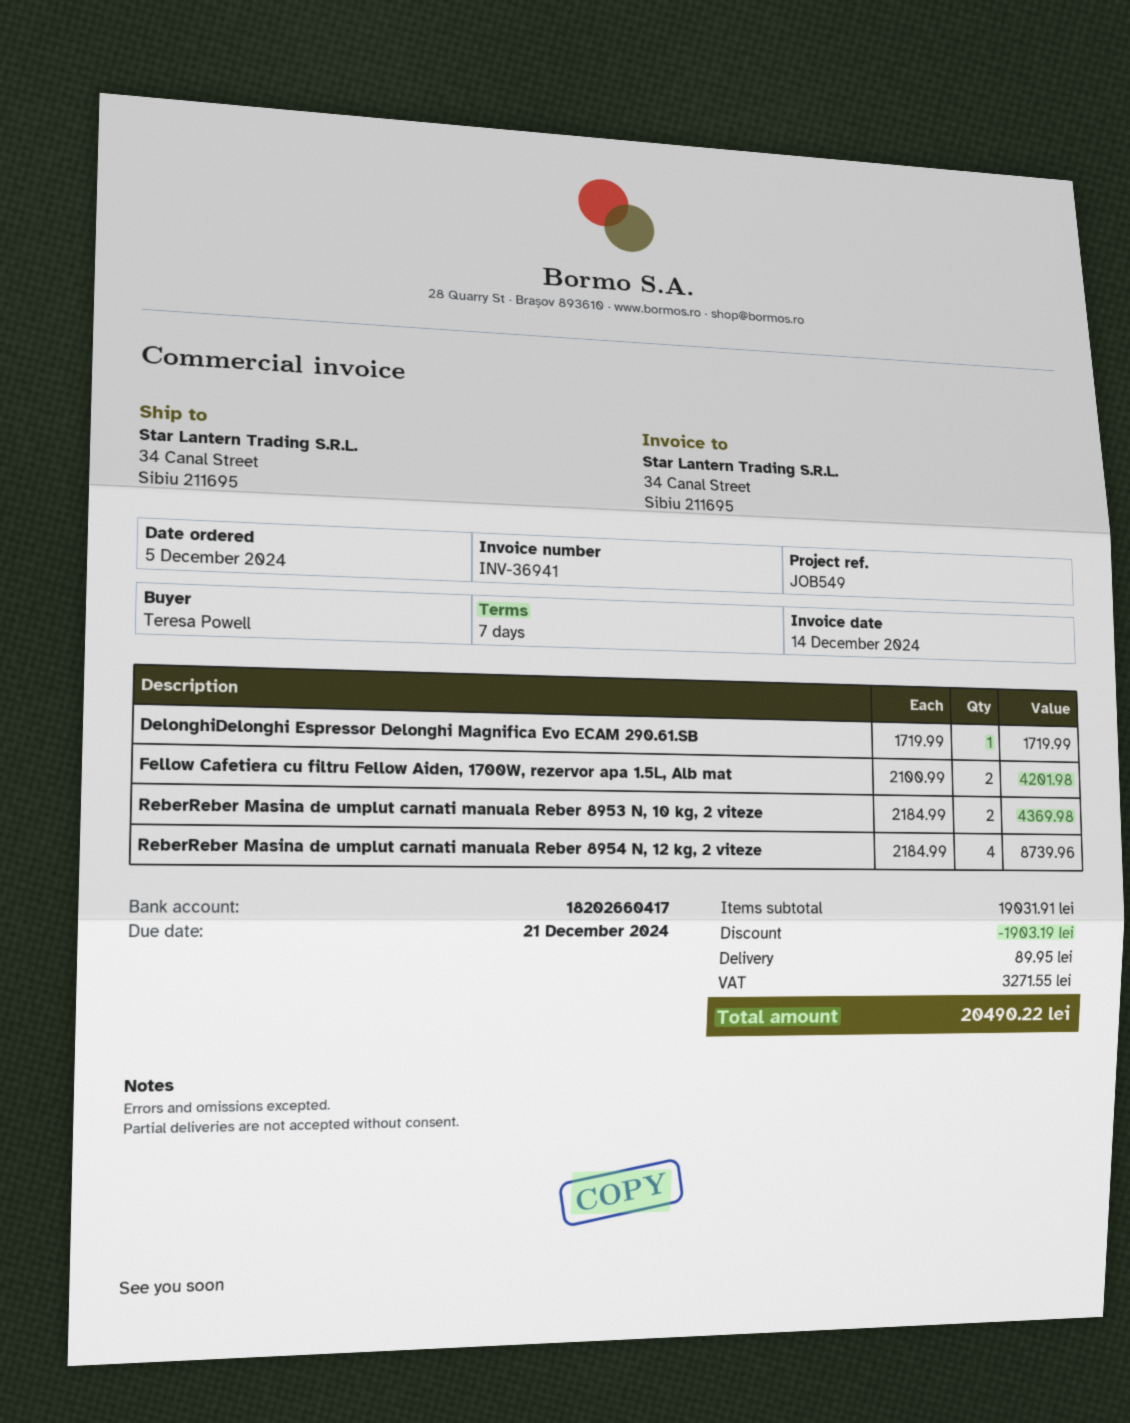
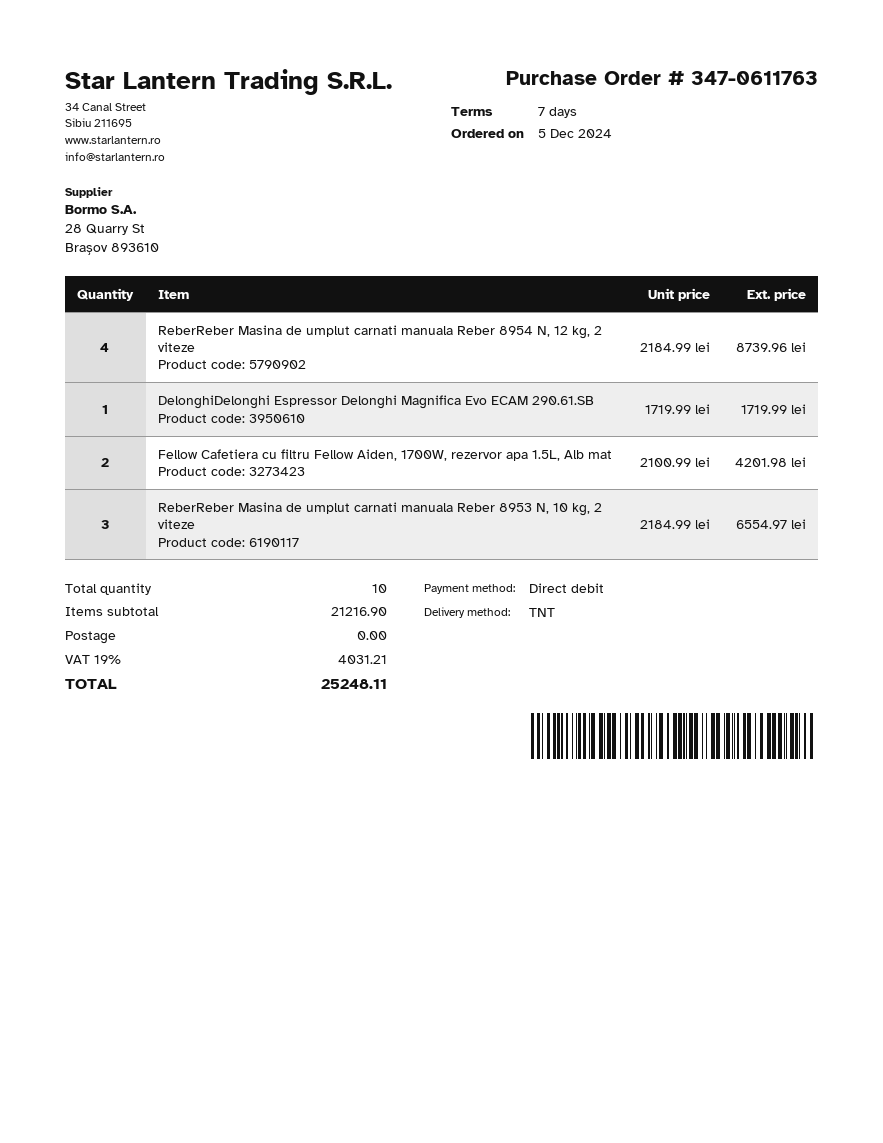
ReberReber Masina de umplut carnati manuala Reber 8953 N, 10 kg, 2 viteze: 2 x 2184.99 = 4369.98 -> 3 x 2184.99 = 6554.97
subtotal: 19031.91 -> 21216.90
discount: 1903.19 -> none
shipping: 89.95 -> 0.00
tax: 3271.55 -> 4031.21
total: 20490.22 -> 25248.11

